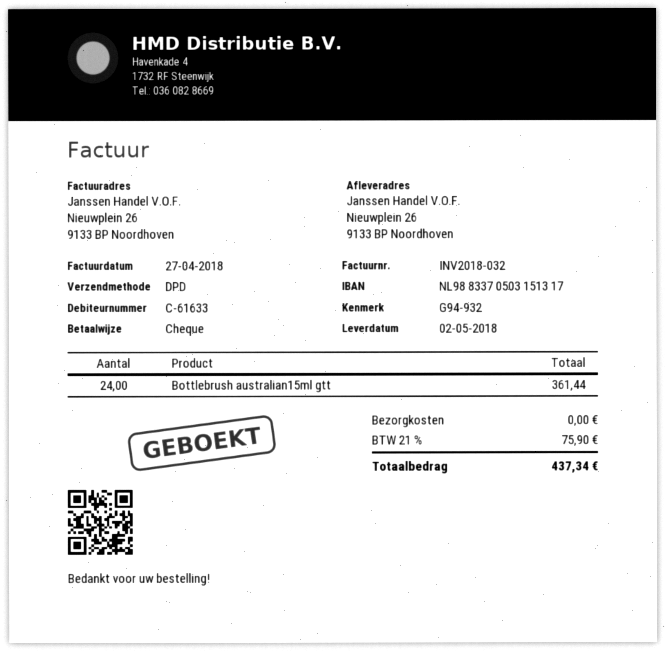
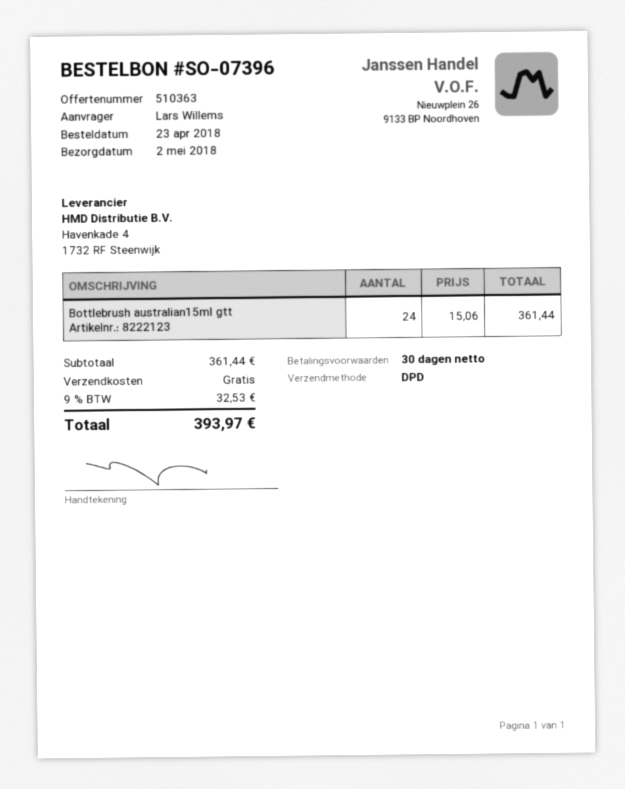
tax: 21% = 75.90 -> 9% = 32.53
total: 437.34 -> 393.97

